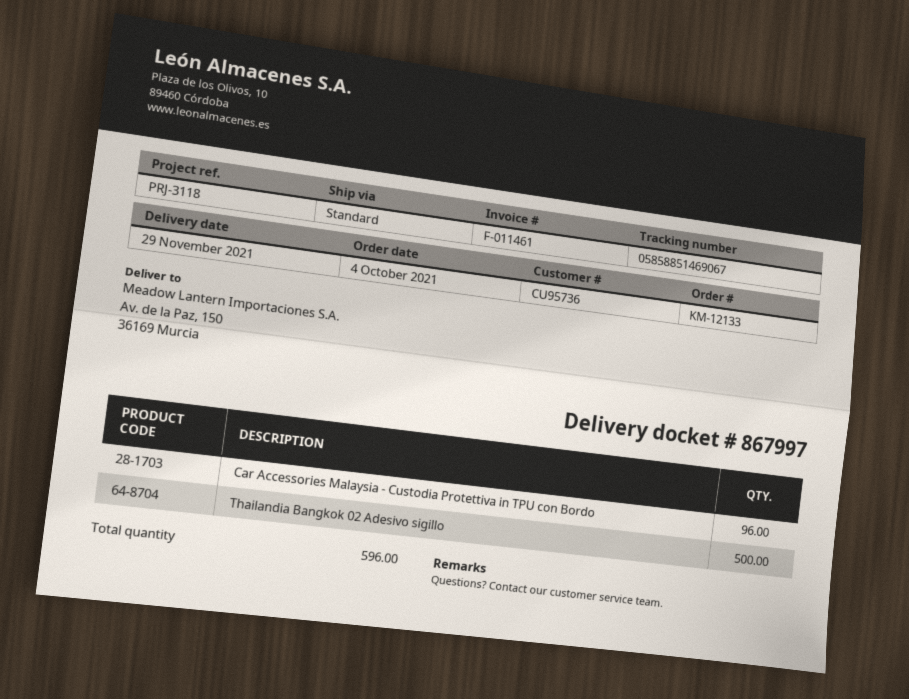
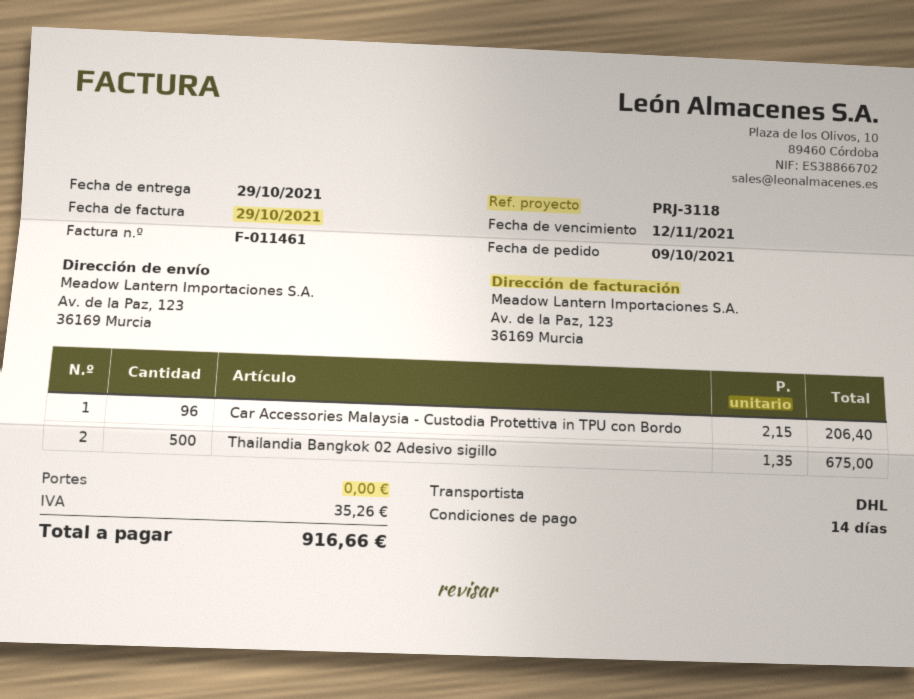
order date: 2021-10-04 -> 2021-10-09
delivery date: 2021-11-29 -> 2021-10-29
shipping method: standard -> DHL
ship to: Av. de la Paz, 150, 36169 Murcia -> Av. de la Paz, 123, 36169 Murcia

